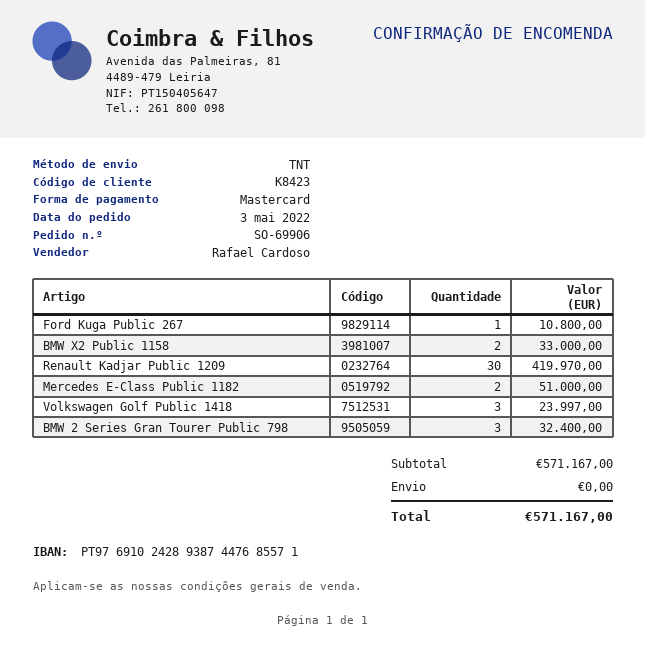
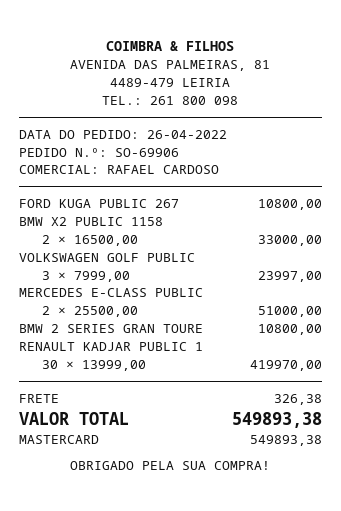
order date: 2022-05-03 -> 2022-04-26
BMW 2 Series Gran Tourer Public 798: 3 for 32400.00 -> 1 for 10800.00
shipping: 0.00 -> 326.38
total: 571167.00 -> 549893.38

